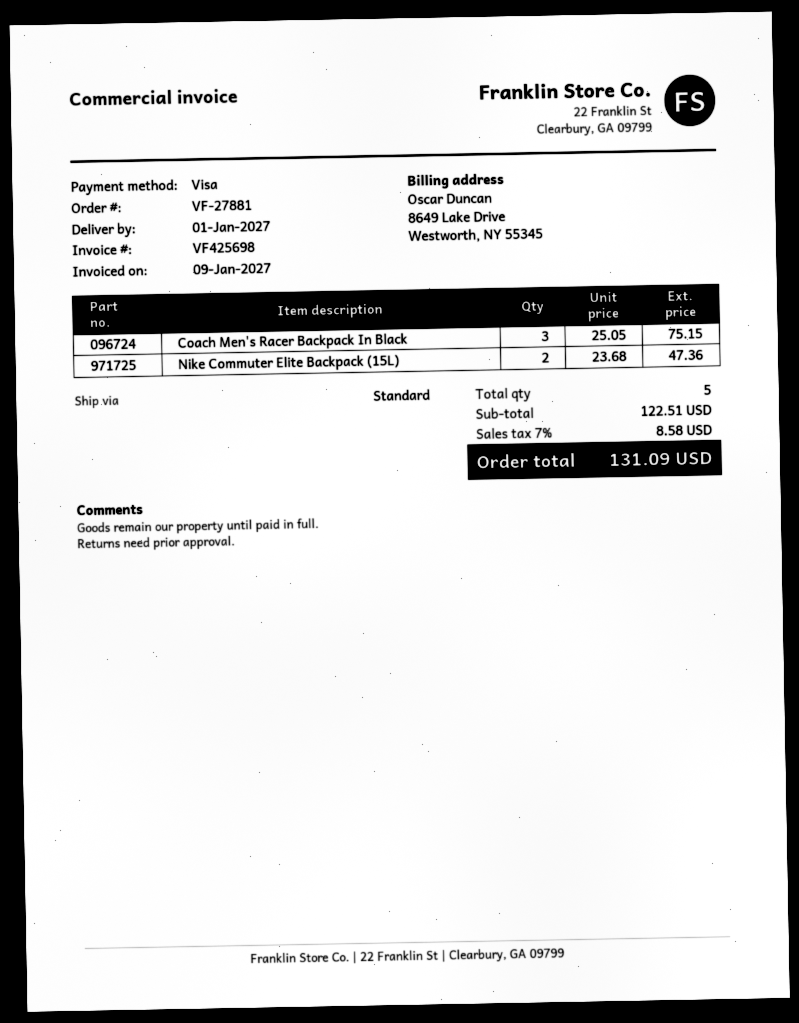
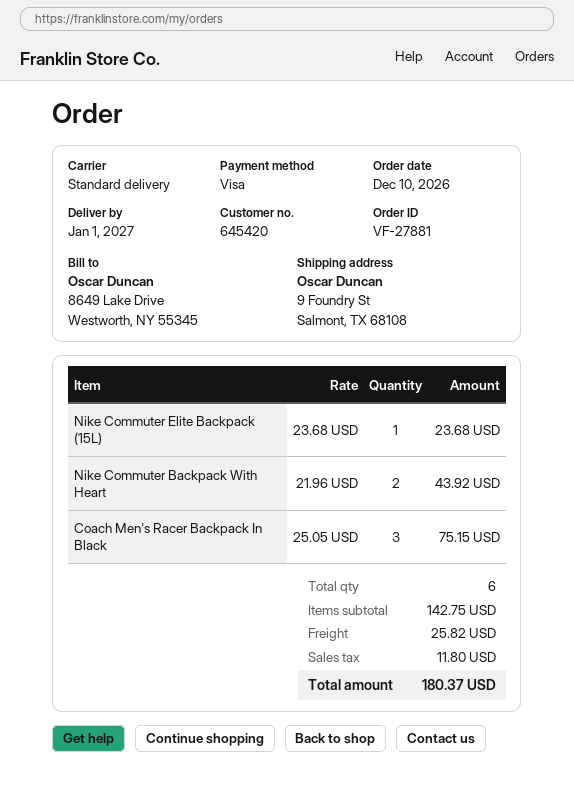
Nike Commuter Elite Backpack (15L): 2 x 23.68 = 47.36 -> 1 x 23.68 = 23.68
Nike Commuter Backpack With Heart: none -> 2 x 21.96 = 43.92
total quantity: 5 -> 6
subtotal: 122.51 -> 142.75
shipping: none -> 25.82
tax: 8.58 -> 11.80
total: 131.09 -> 180.37

